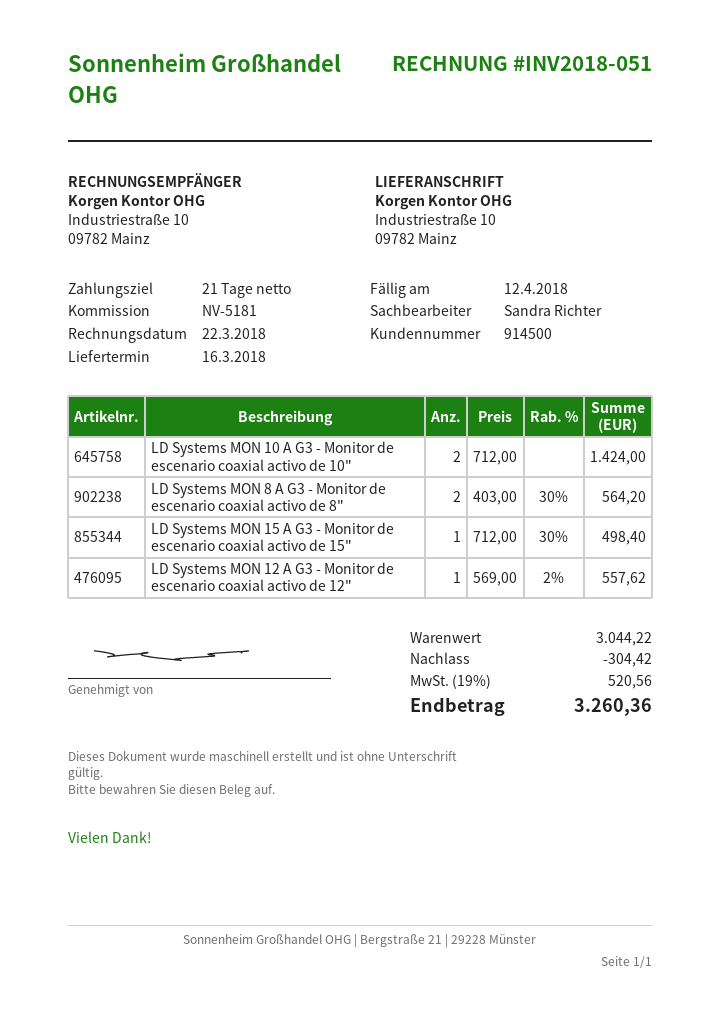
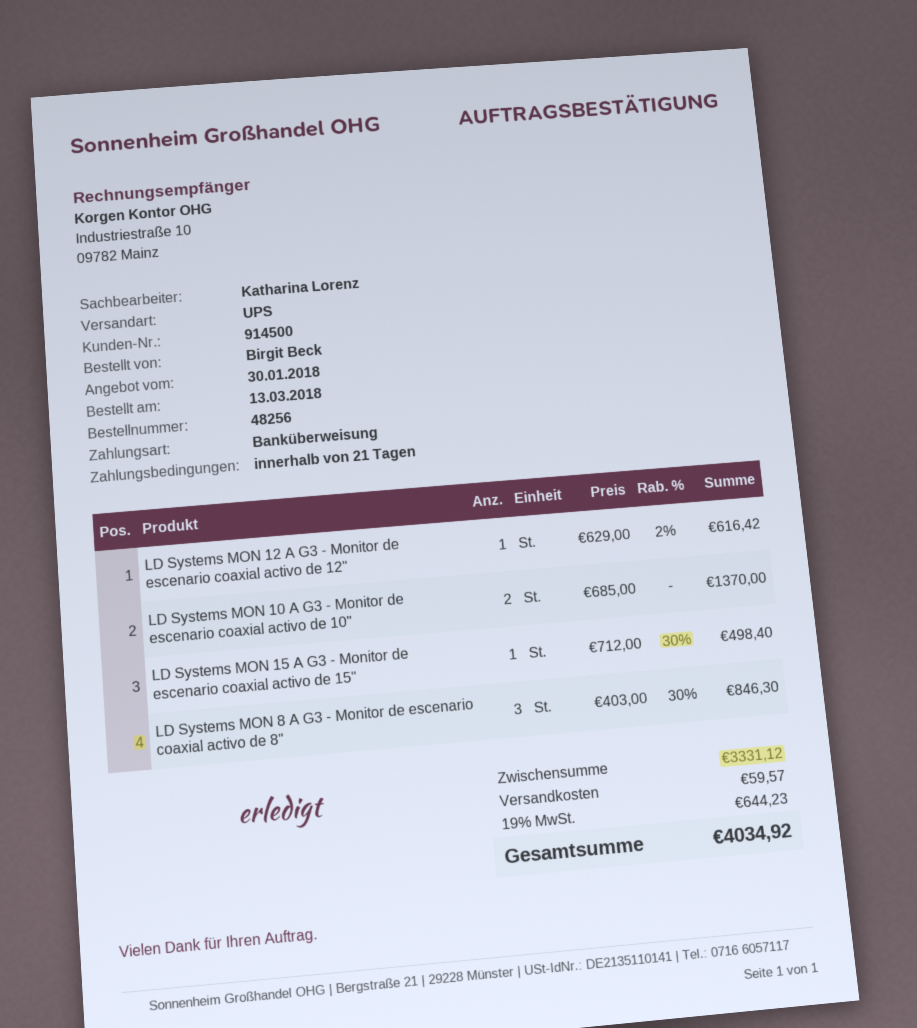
sales rep: Sandra Richter -> Katharina Lorenz
LD Systems MON 10 A G3 - Monitor de escenario coaxial activo de 10": 2 x 712.00 = 1424.00 -> 2 x 685.00 = 1370.00
LD Systems MON 8 A G3 - Monitor de escenario coaxial activo de 8": 2 x 403.00 - 30% = 564.20 -> 3 x 403.00 - 30% = 846.30
LD Systems MON 12 A G3 - Monitor de escenario coaxial activo de 12": 1 x 569.00 - 2% = 557.62 -> 1 x 629.00 - 2% = 616.42
subtotal: 3044.22 -> 3331.12
discount: 304.42 -> none
shipping: none -> 59.57
tax: 19% = 520.56 -> 19% = 644.23
total: 3260.36 -> 4034.92

